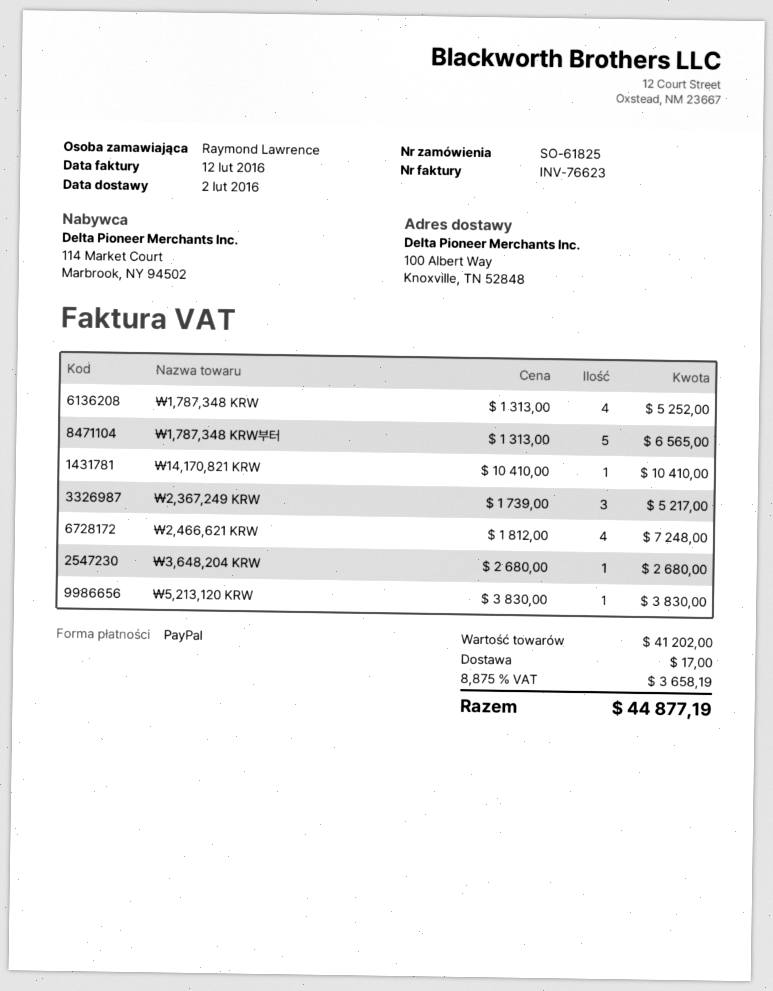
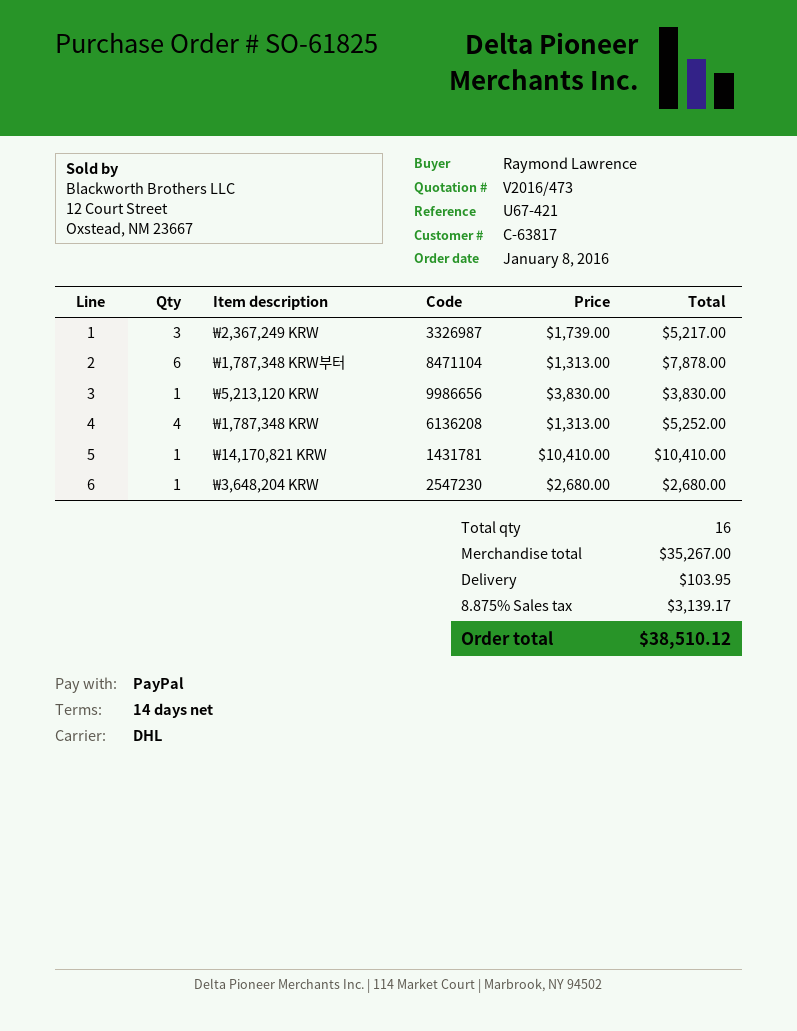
₩1,787,348 KRW부터: 5 x 1313.00 = 6565.00 -> 6 x 1313.00 = 7878.00
₩2,466,621 KRW: 4 x 1812.00 = 7248.00 -> none
subtotal: 41202.00 -> 35267.00
shipping: 17.00 -> 103.95
tax: 8.875% = 3658.19 -> 8.875% = 3139.17
total: 44877.19 -> 38510.12

